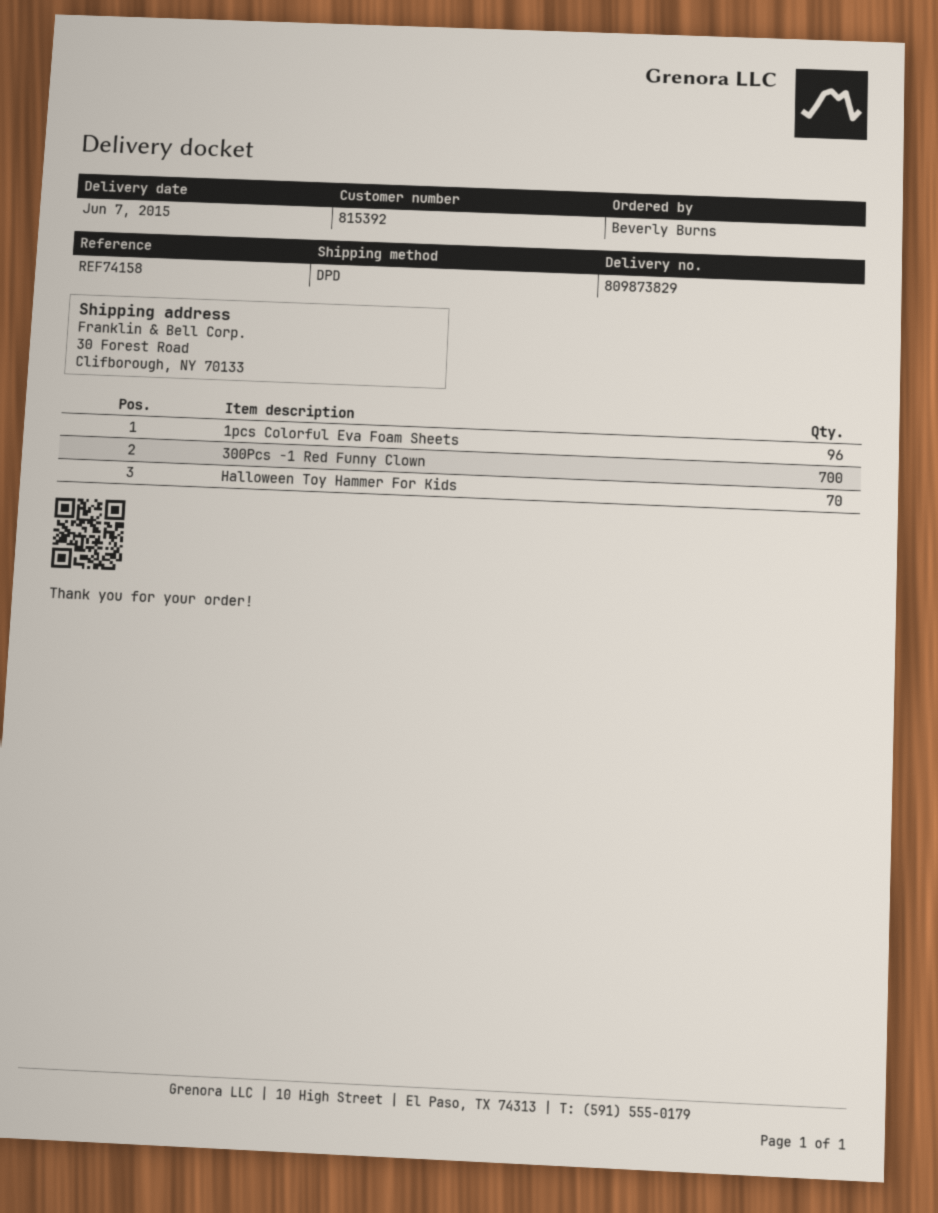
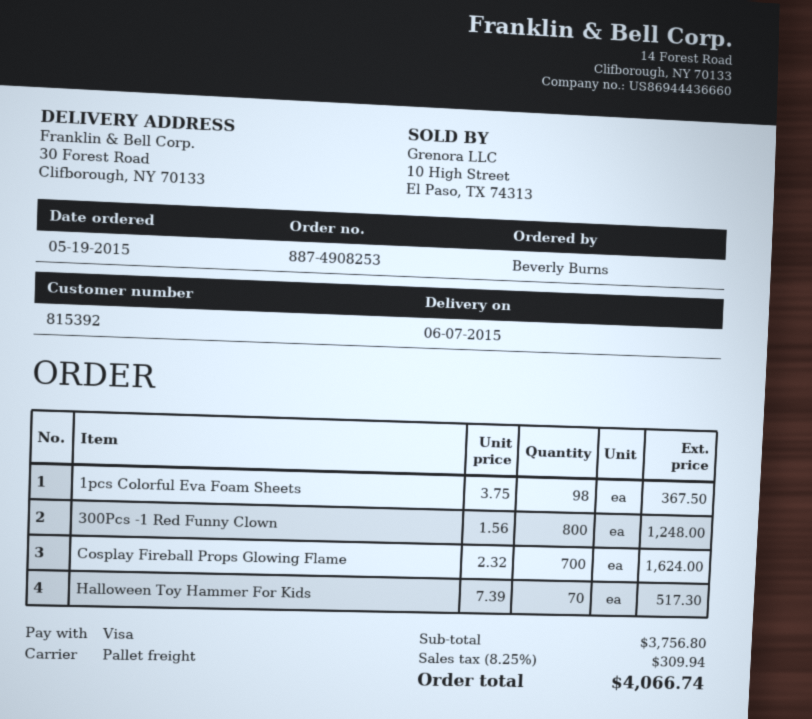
shipping method: DPD -> pallet freight
1pcs Colorful Eva Foam Sheets: 96 -> 98
300Pcs -1 Red Funny Clown: 700 -> 800
Cosplay Fireball Props Glowing Flame: none -> 700

